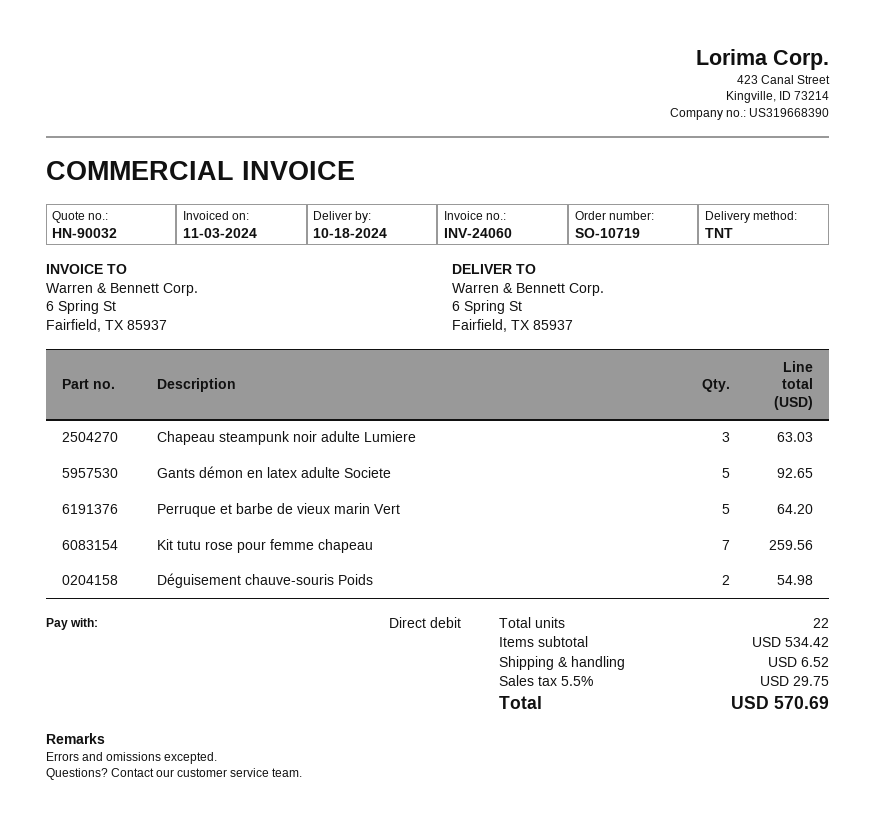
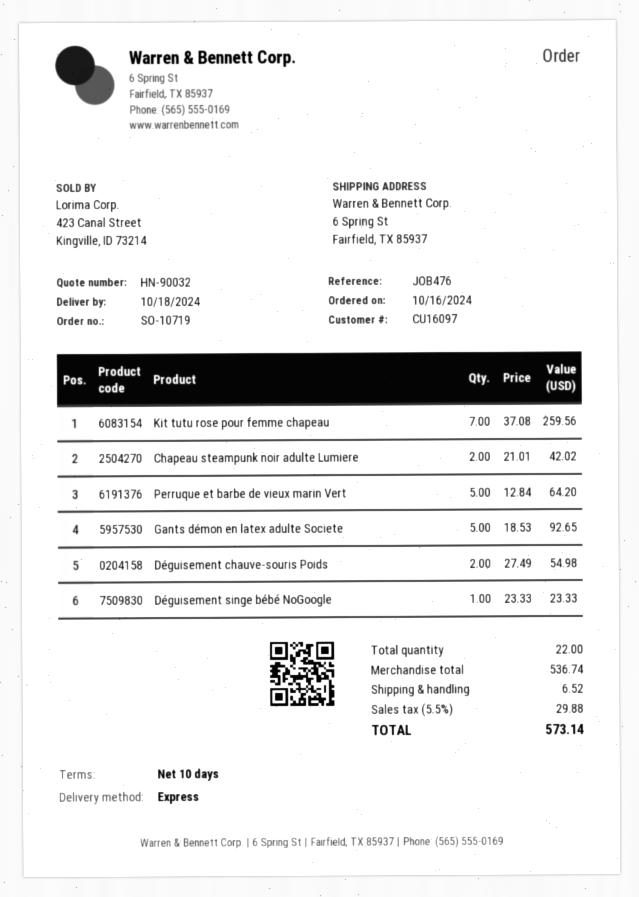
shipping method: TNT -> express
Chapeau steampunk noir adulte Lumiere: 3 for 63.03 -> 2 for 42.02
Déguisement singe bébé NoGoogle: none -> 1 for 23.33
subtotal: 534.42 -> 536.74
tax: 5.5% = 29.75 -> 5.5% = 29.88
total: 570.69 -> 573.14

